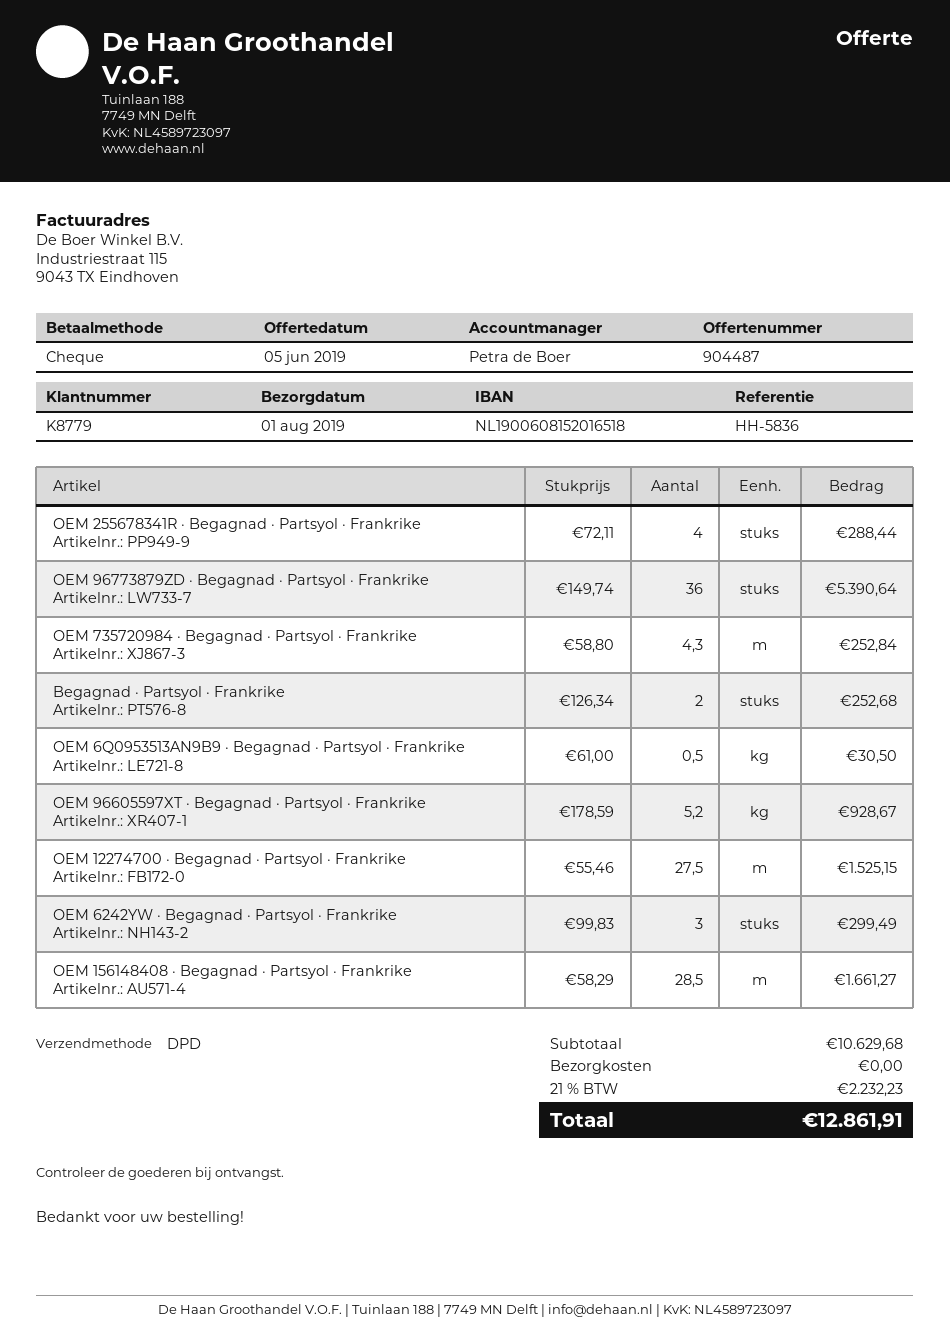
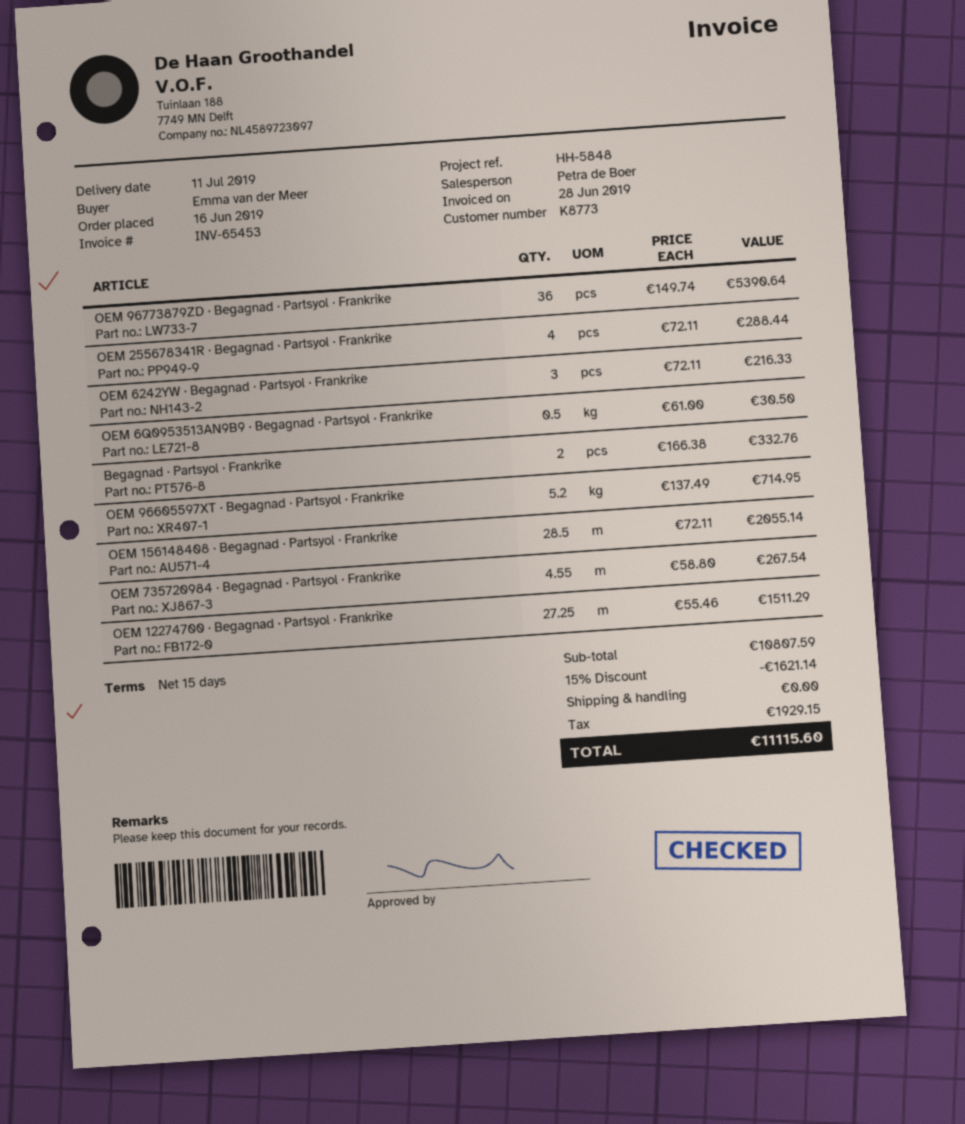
delivery date: 2019-08-01 -> 2019-07-11
customer number: K8779 -> K8773
reference: HH-5836 -> HH-5848
OEM 735720984 · Begagnad · Partsyol · Frankrike: 4.3 x 58.80 = 252.84 -> 4.55 x 58.80 = 267.54
Begagnad · Partsyol · Frankrike: 2 x 126.34 = 252.68 -> 2 x 166.38 = 332.76
OEM 96605597XT · Begagnad · Partsyol · Frankrike: 5.2 x 178.59 = 928.67 -> 5.2 x 137.49 = 714.95
OEM 12274700 · Begagnad · Partsyol · Frankrike: 27.5 x 55.46 = 1525.15 -> 27.25 x 55.46 = 1511.29
OEM 6242YW · Begagnad · Partsyol · Frankrike: 3 x 99.83 = 299.49 -> 3 x 72.11 = 216.33
OEM 156148408 · Begagnad · Partsyol · Frankrike: 28.5 x 58.29 = 1661.27 -> 28.5 x 72.11 = 2055.14
subtotal: 10629.68 -> 10807.59
discount: none -> 15% = 1621.14
tax: 2232.23 -> 1929.15
total: 12861.91 -> 11115.60

